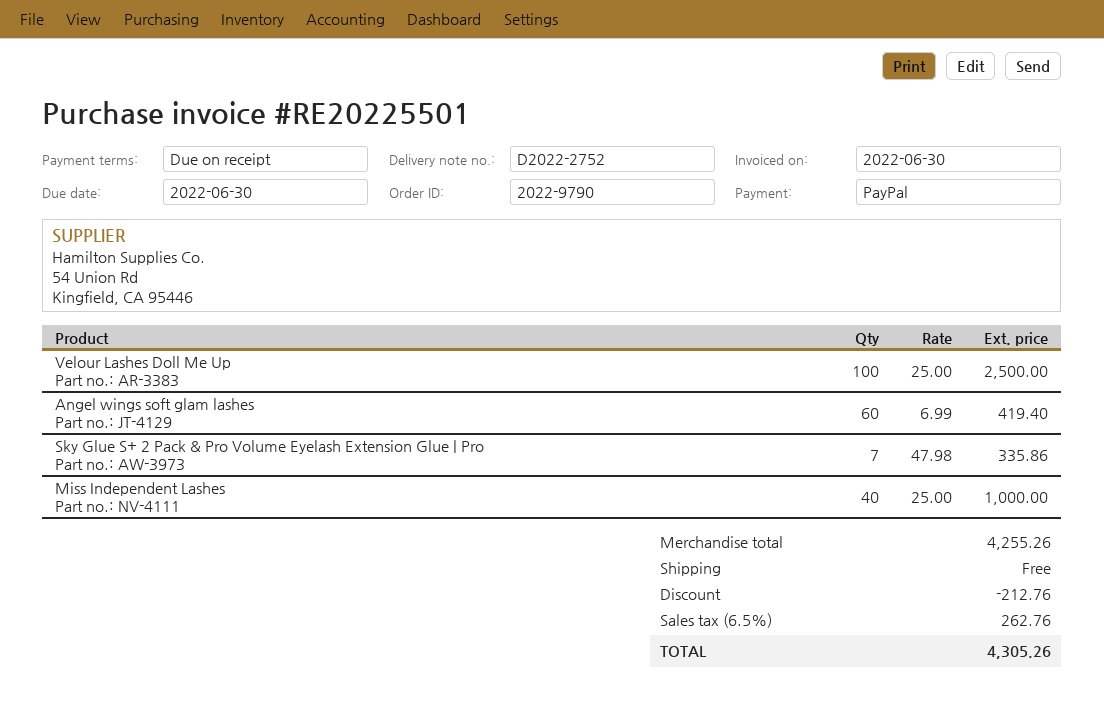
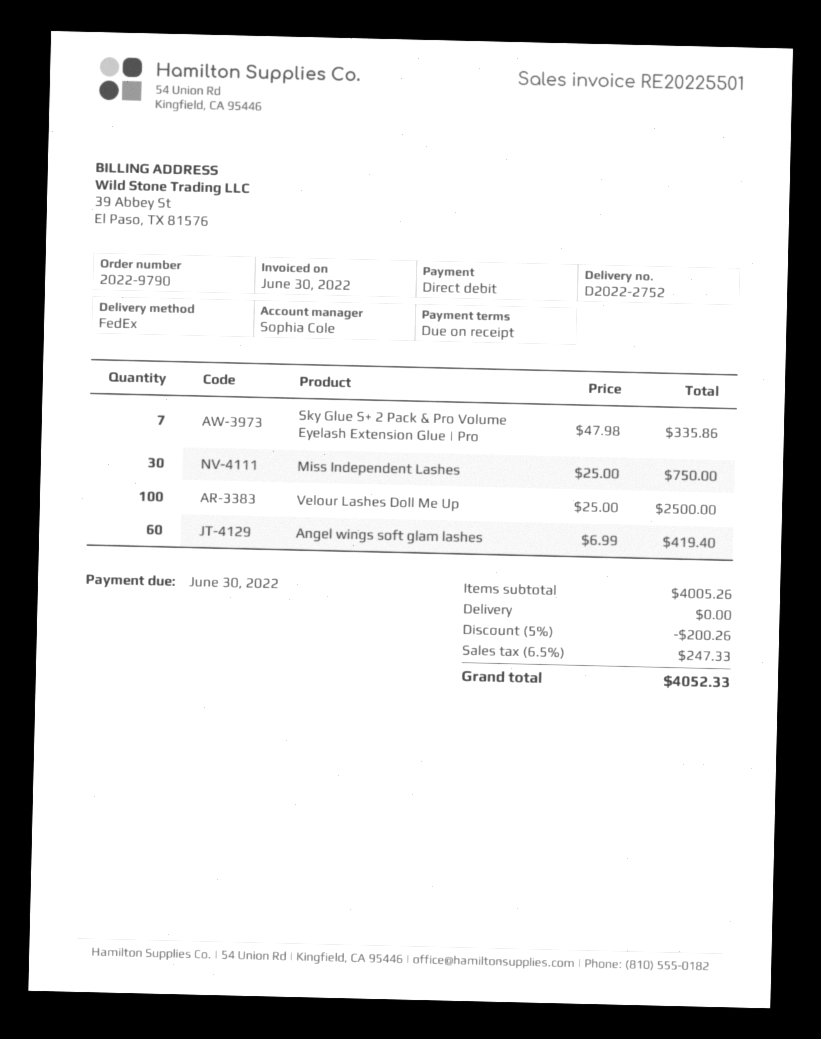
payment method: PayPal -> direct debit
Miss Independent Lashes: 40 x 25.00 = 1000.00 -> 30 x 25.00 = 750.00
subtotal: 4255.26 -> 4005.26
discount: 212.76 -> 200.26
tax: 6.5% = 262.76 -> 6.5% = 247.33
total: 4305.26 -> 4052.33

